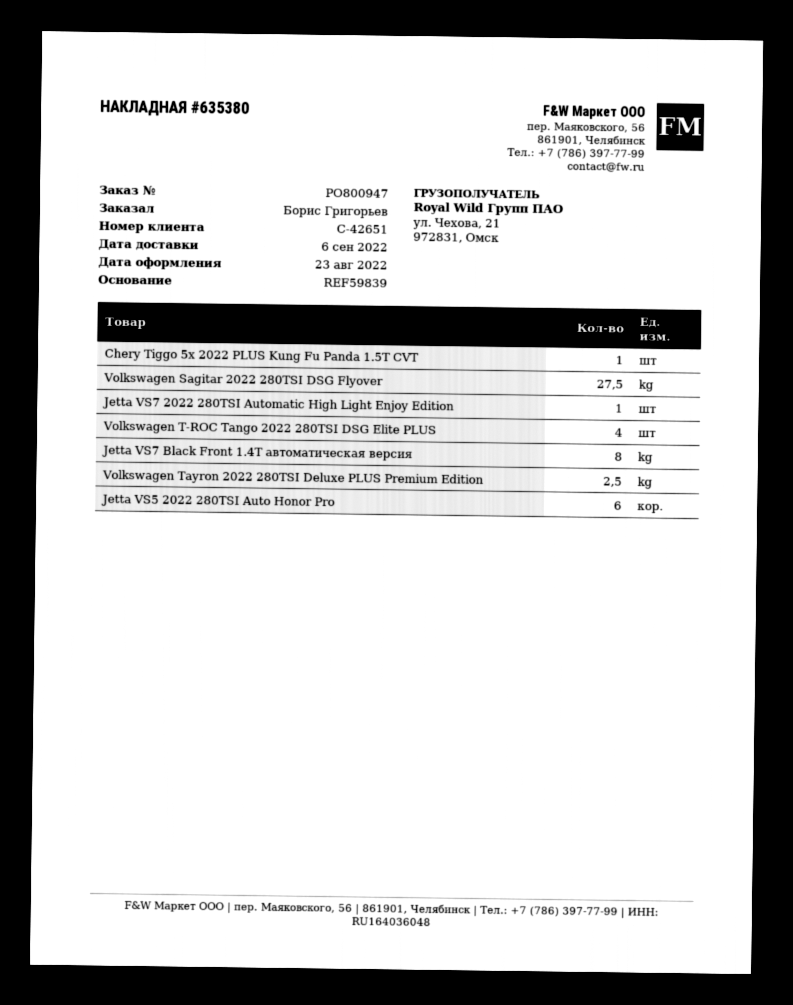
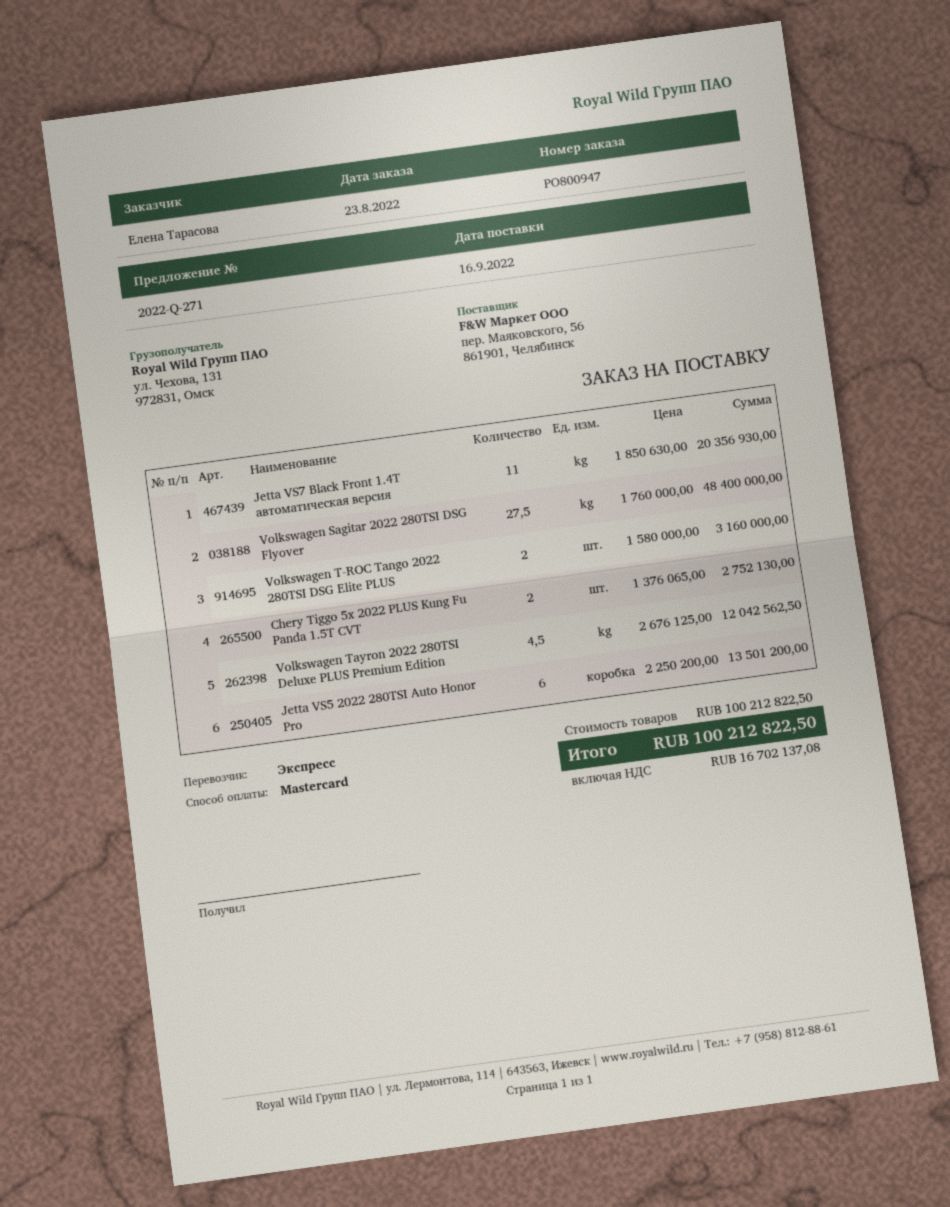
delivery date: 2022-09-06 -> 2022-09-16
ordered by: Борис Григорьев -> Елена Тарасова
ship to: ул. Чехова, 21, 972831, Омск -> ул. Чехова, 131, 972831, Омск
Chery Tiggo 5x 2022 PLUS Kung Fu Panda 1.5T CVT: 1 -> 2
Jetta VS7 2022 280TSI Automatic High Light Enjoy Edition: 1 -> none
Volkswagen T-ROC Tango 2022 280TSI DSG Elite PLUS: 4 -> 2
Jetta VS7 Black Front 1.4T автоматическая версия: 8 -> 11
Volkswagen Tayron 2022 280TSI Deluxe PLUS Premium Edition: 2.5 -> 4.5

